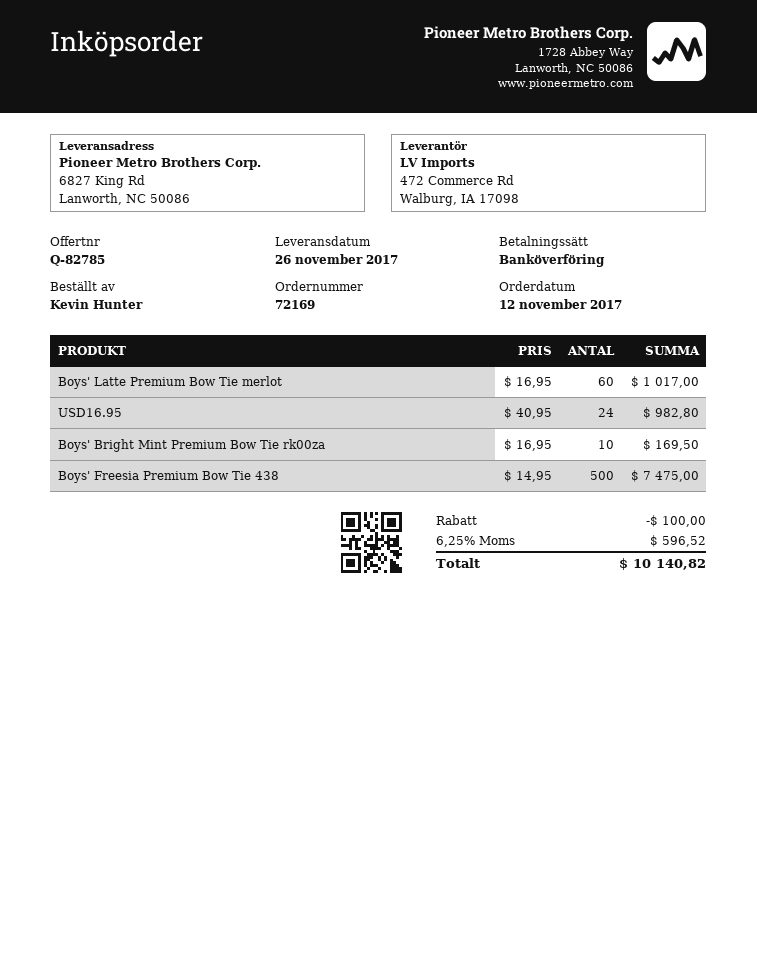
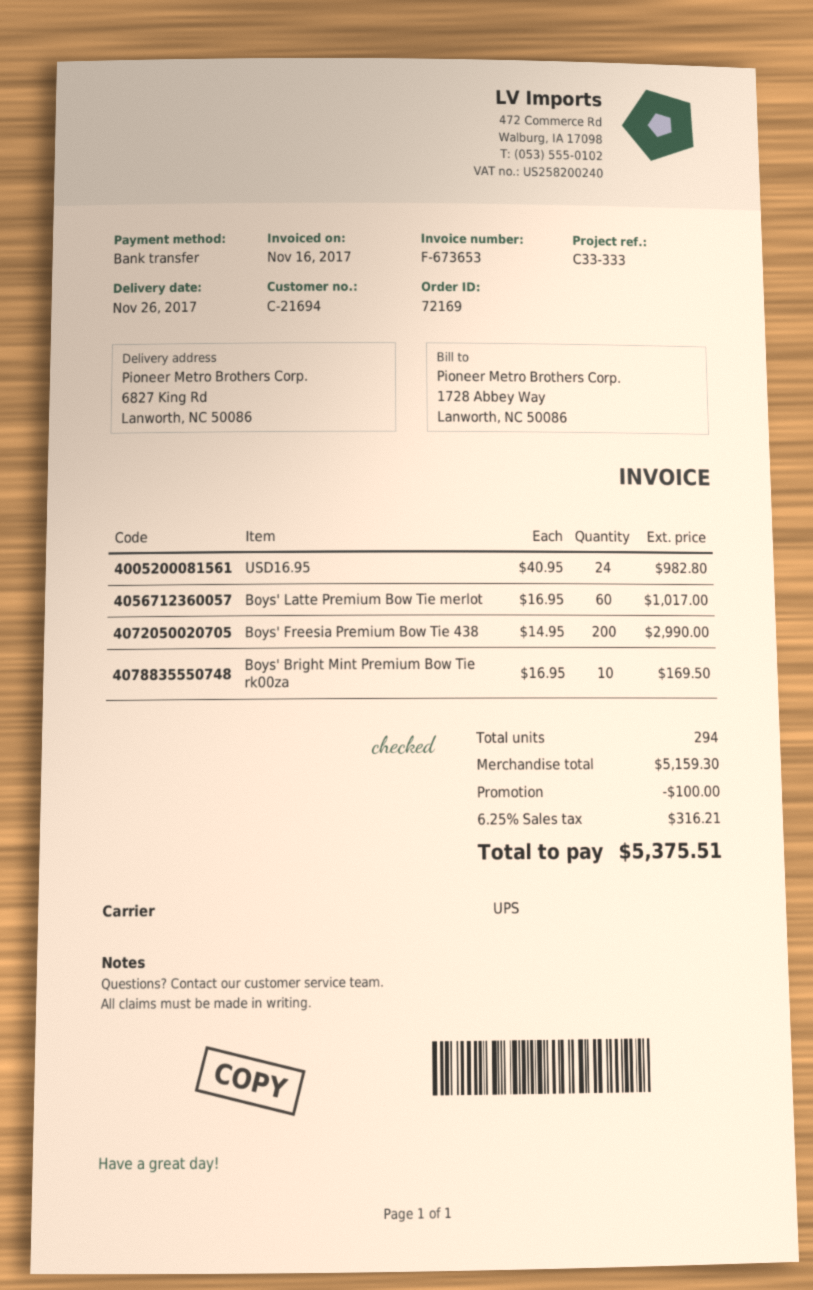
Boys' Freesia Premium Bow Tie 438: 500 x 14.95 = 7475.00 -> 200 x 14.95 = 2990.00
tax: 6.25% = 596.52 -> 6.25% = 316.21
total: 10140.82 -> 5375.51

